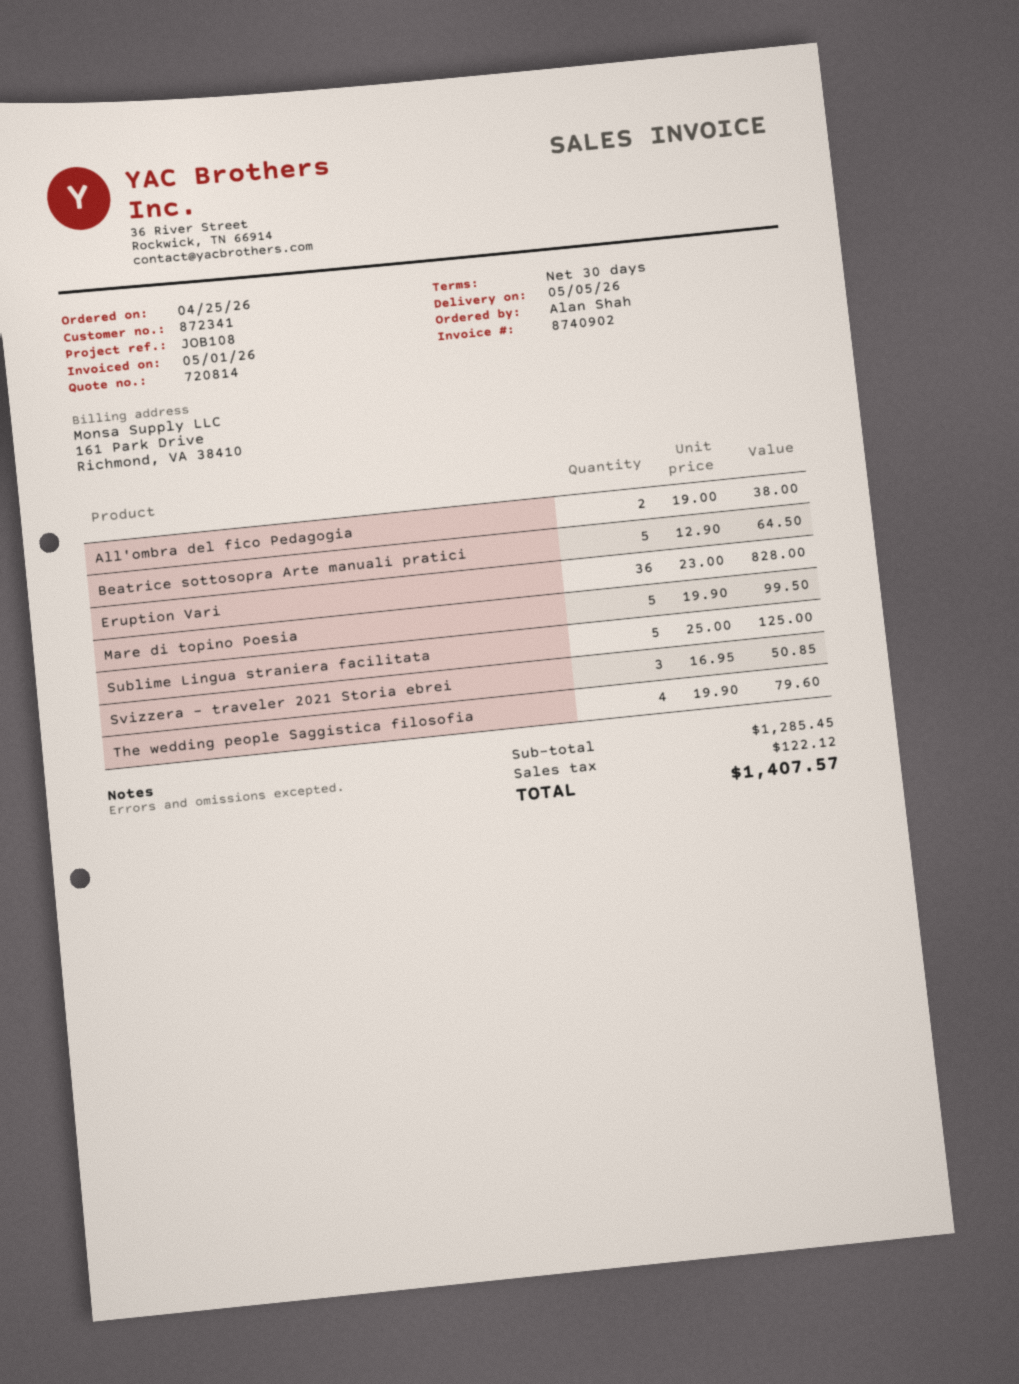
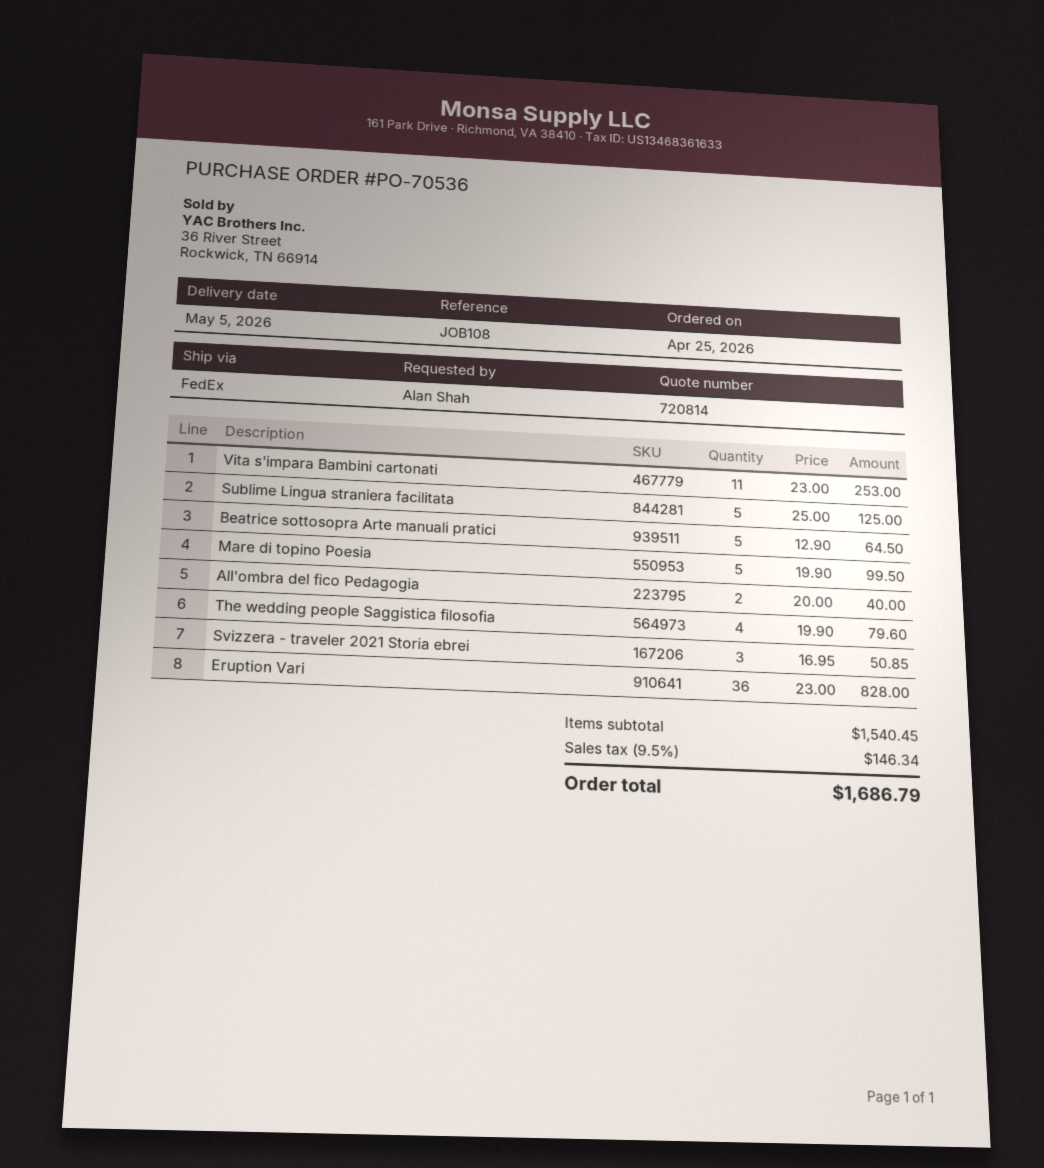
All'ombra del fico Pedagogia: 2 x 19.00 = 38.00 -> 2 x 20.00 = 40.00
Vita s'impara Bambini cartonati: none -> 11 x 23.00 = 253.00
subtotal: 1285.45 -> 1540.45
tax: 122.12 -> 146.34
total: 1407.57 -> 1686.79

